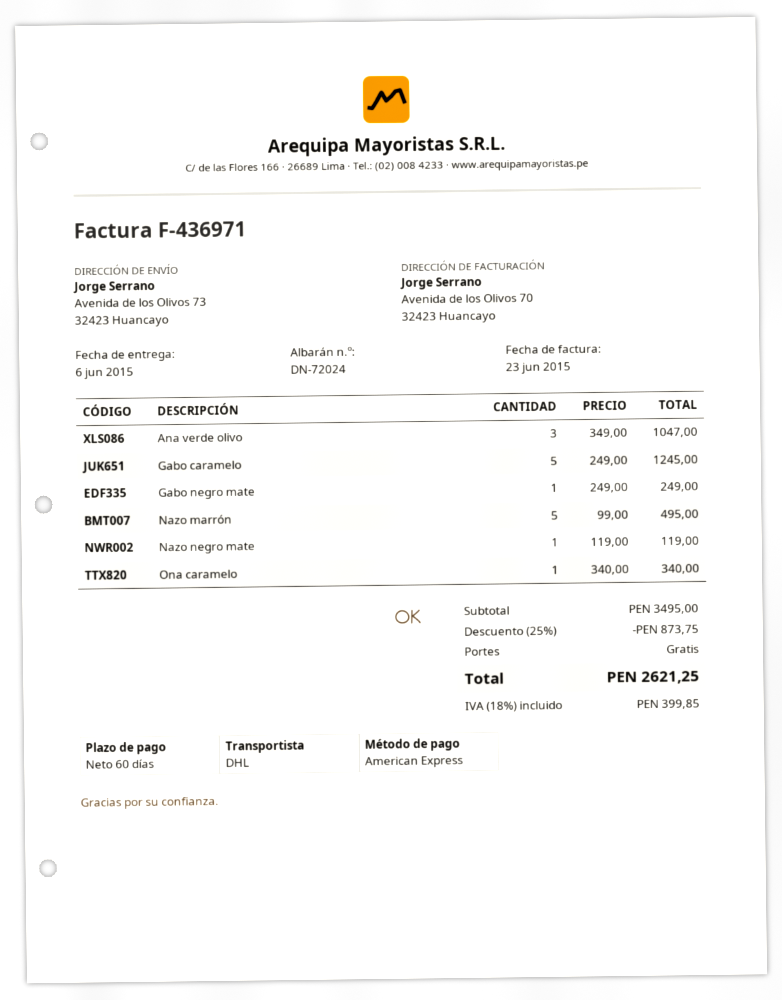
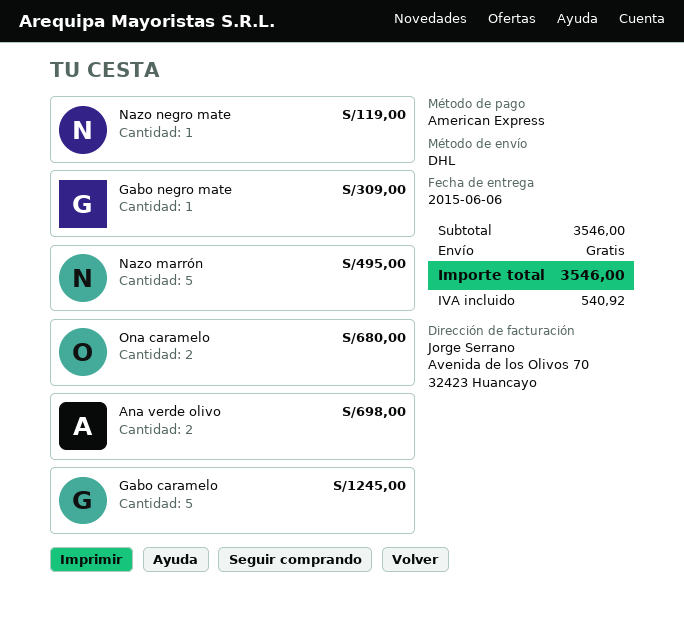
Ana verde olivo: 3 for 1047.00 -> 2 for 698.00
Gabo negro mate: 1 for 249.00 -> 1 for 309.00
Ona caramelo: 1 for 340.00 -> 2 for 680.00
subtotal: 3495.00 -> 3546.00
discount: 25% = 873.75 -> none
tax: 399.85 -> 540.92
total: 2621.25 -> 3546.00

